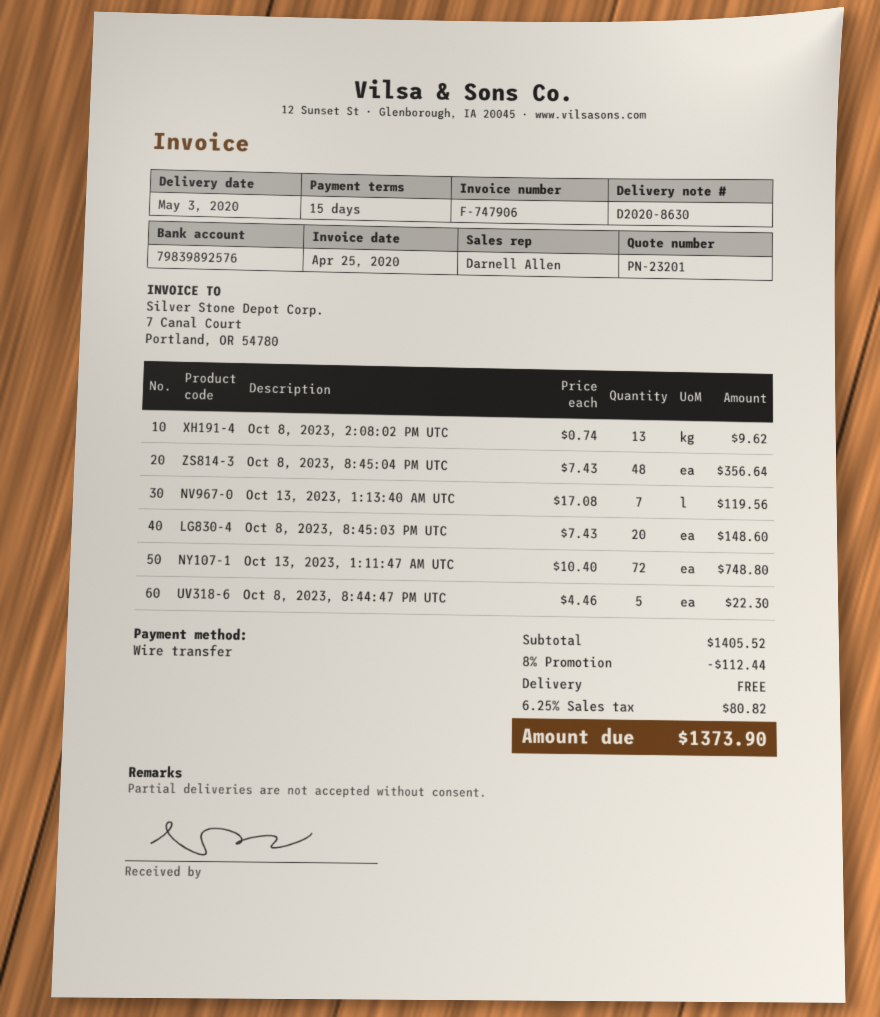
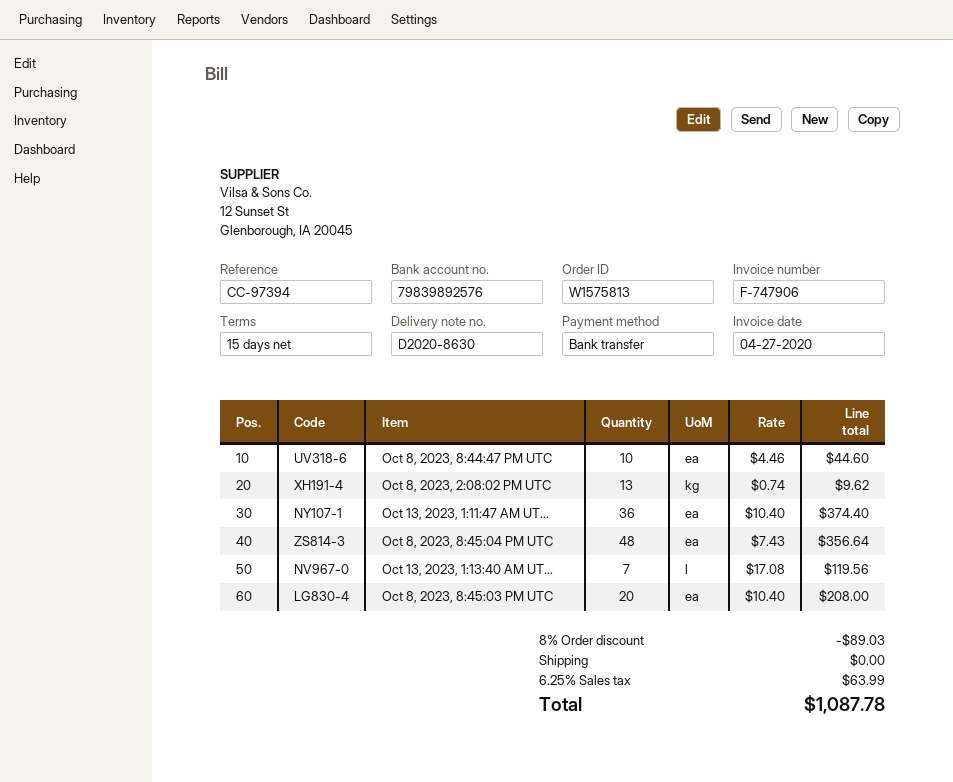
invoice date: 2020-04-25 -> 2020-04-27
Oct 8, 2023, 8:45:03 PM UTC: 20 x 7.43 = 148.60 -> 20 x 10.40 = 208.00
Oct 13, 2023, 1:11:47 AM UTC: 72 x 10.40 = 748.80 -> 36 x 10.40 = 374.40
Oct 8, 2023, 8:44:47 PM UTC: 5 x 4.46 = 22.30 -> 10 x 4.46 = 44.60
discount: 8% = 112.44 -> 8% = 89.03
tax: 6.25% = 80.82 -> 6.25% = 63.99
total: 1373.90 -> 1087.78

